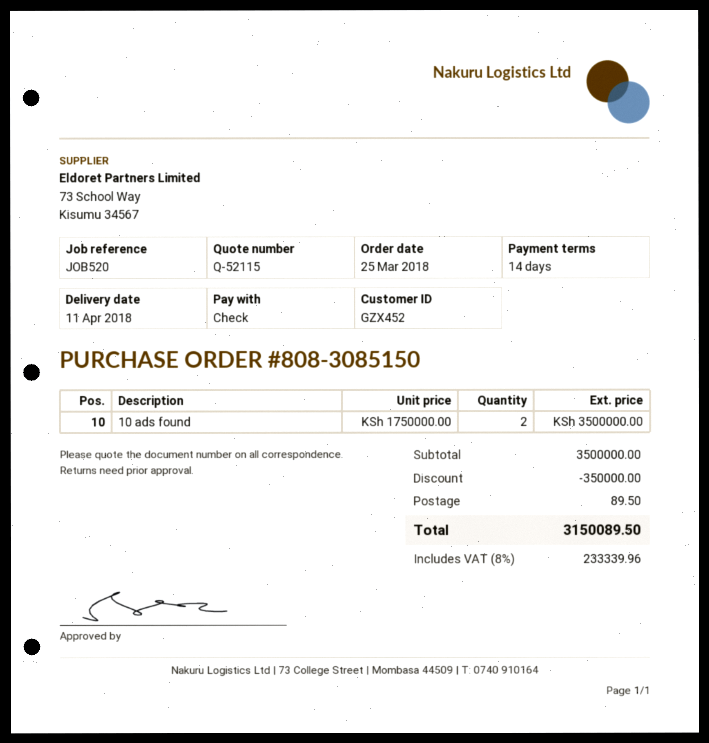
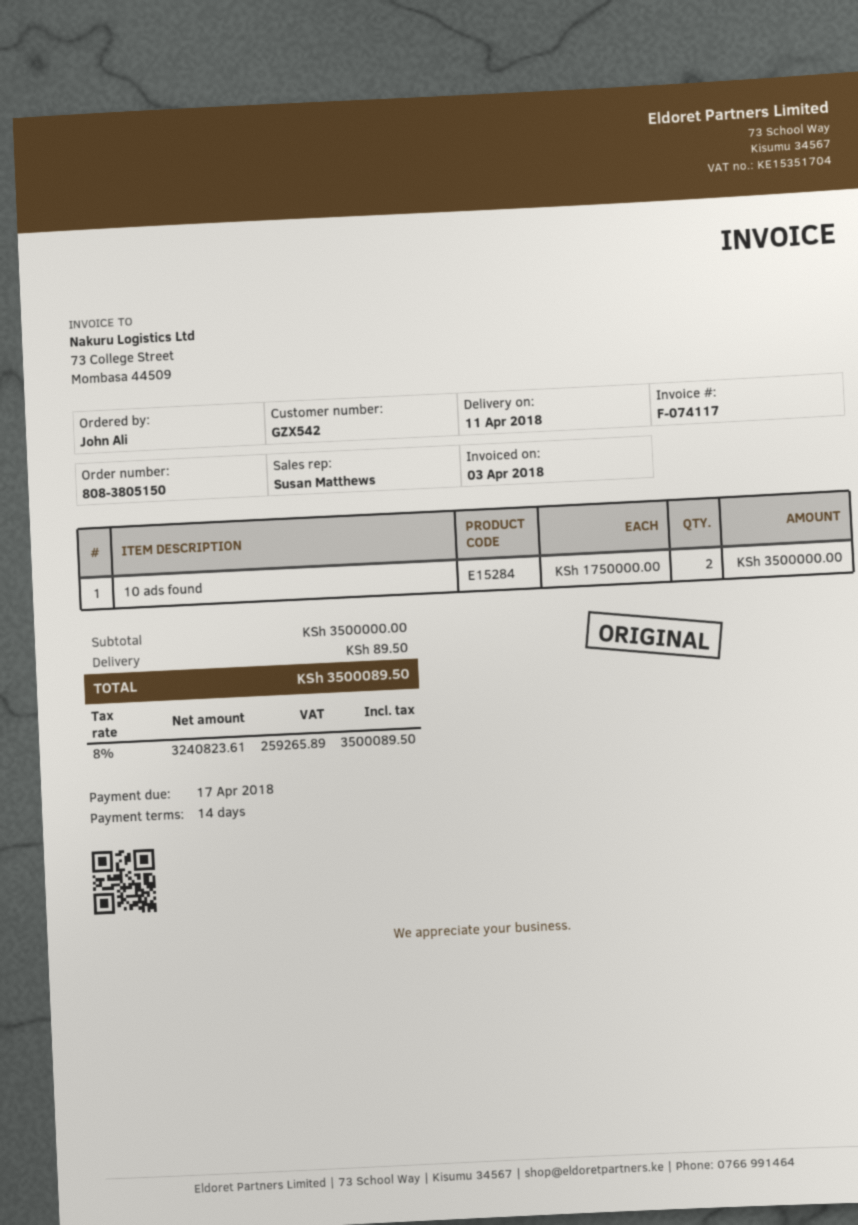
order number: 808-3085150 -> 808-3805150
customer number: GZX452 -> GZX542
discount: 350000.00 -> none
tax: 8% = 233339.96 -> 8% = 259265.89
total: 3150089.50 -> 3500089.50

